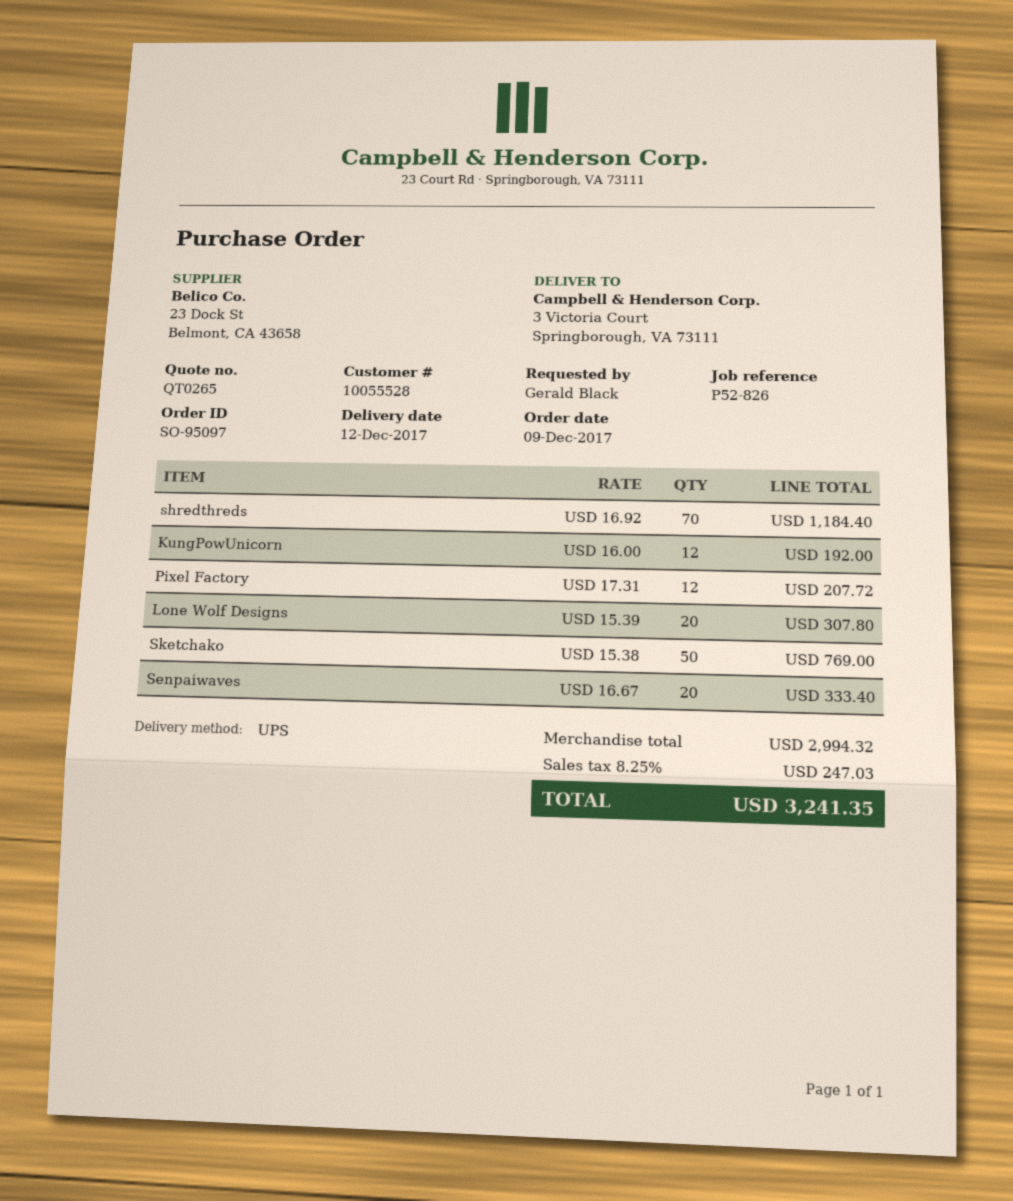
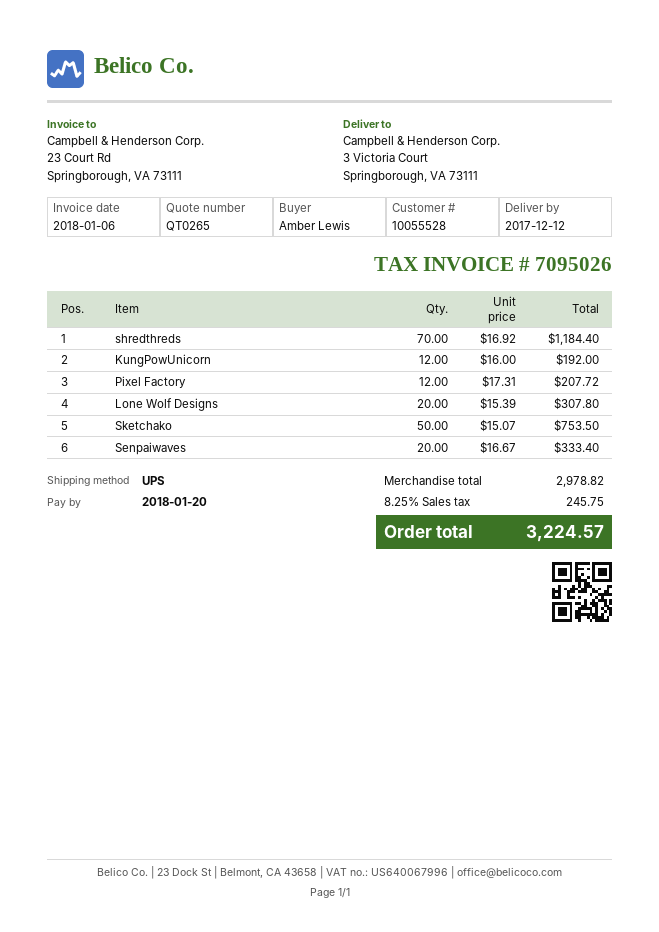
ordered by: Gerald Black -> Amber Lewis
Sketchako: 50 x 15.38 = 769.00 -> 50 x 15.07 = 753.50
subtotal: 2994.32 -> 2978.82
tax: 8.25% = 247.03 -> 8.25% = 245.75
total: 3241.35 -> 3224.57

